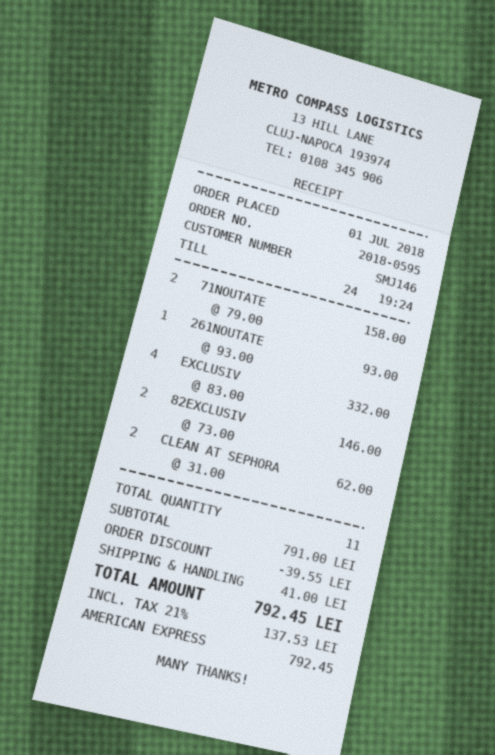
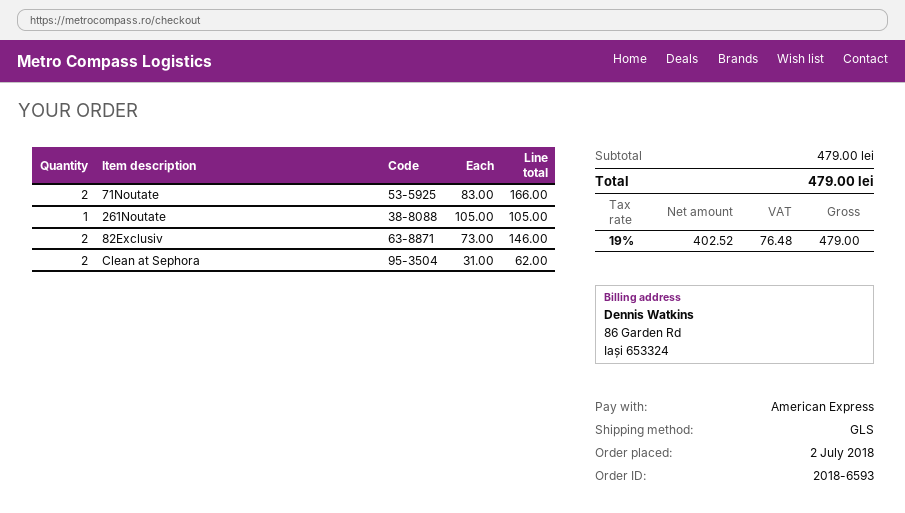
order number: 2018-0595 -> 2018-6593
order date: 2018-07-01 -> 2018-07-02
71NOUTATE: 2 x 79.00 = 158.00 -> 2 x 83.00 = 166.00
261NOUTATE: 1 x 93.00 = 93.00 -> 1 x 105.00 = 105.00
EXCLUSIV: 4 x 83.00 = 332.00 -> none
subtotal: 791.00 -> 479.00
discount: 39.55 -> none
shipping: 41.00 -> none
tax: 21% = 137.53 -> 19% = 76.48
total: 792.45 -> 479.00

